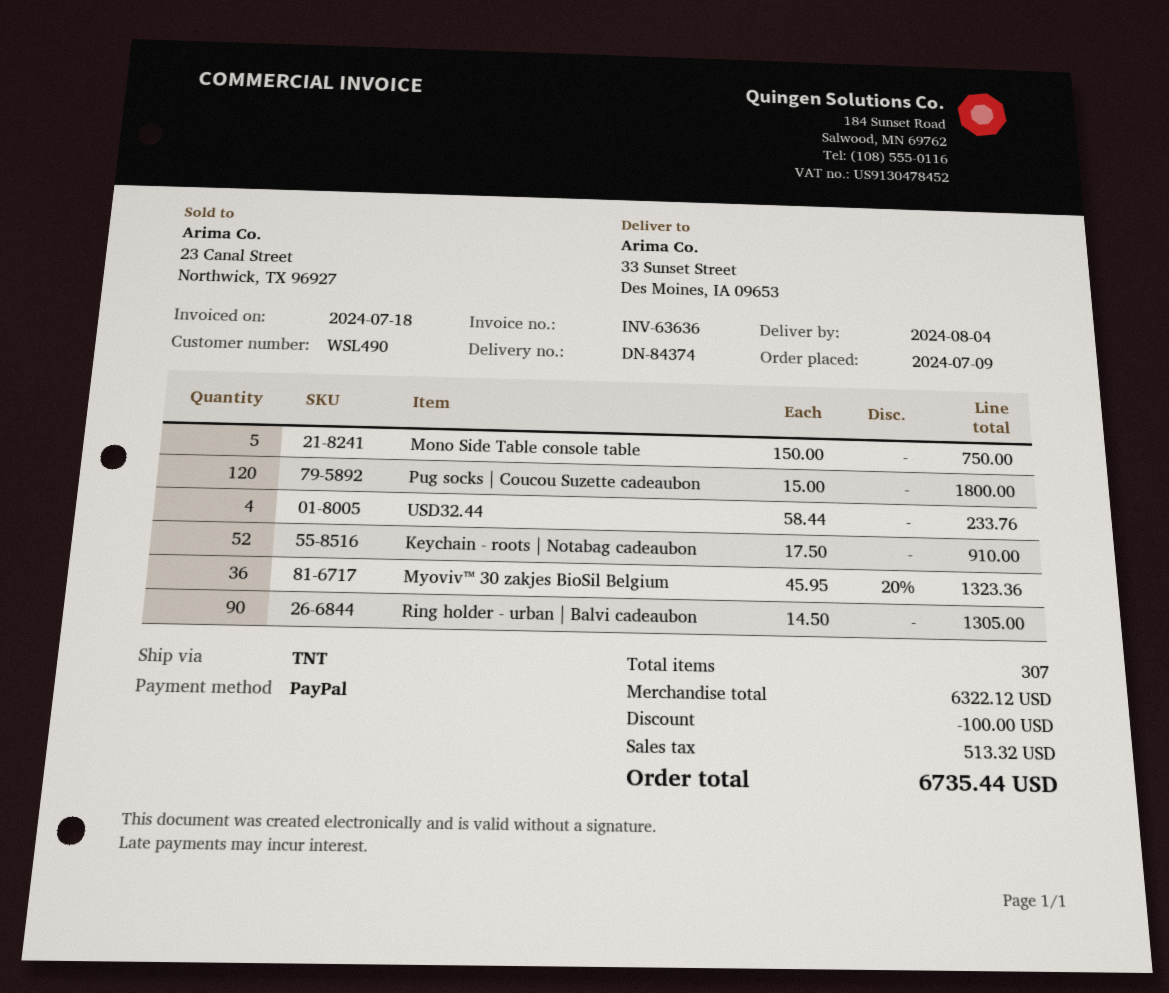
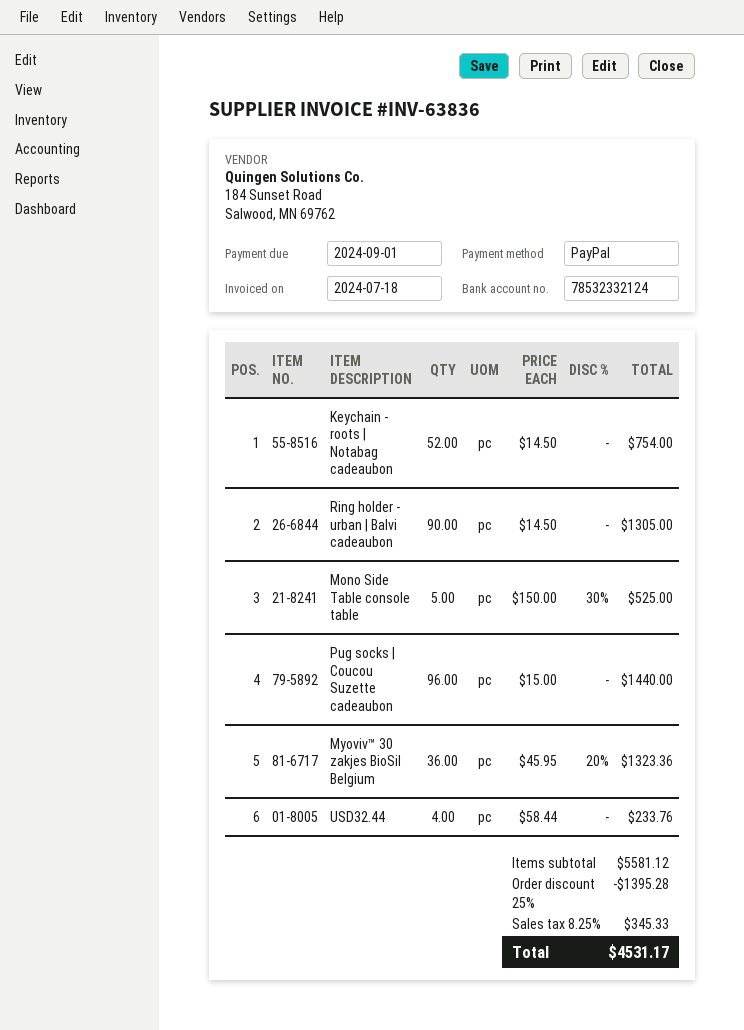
invoice number: INV-63636 -> INV-63836
Mono Side Table console table: 5 x 150.00 = 750.00 -> 5 x 150.00 - 30% = 525.00
Pug socks | Coucou Suzette cadeaubon: 120 x 15.00 = 1800.00 -> 96 x 15.00 = 1440.00
Keychain - roots | Notabag cadeaubon: 52 x 17.50 = 910.00 -> 52 x 14.50 = 754.00
subtotal: 6322.12 -> 5581.12
discount: 100.00 -> 1395.28
tax: 513.32 -> 345.33
total: 6735.44 -> 4531.17

